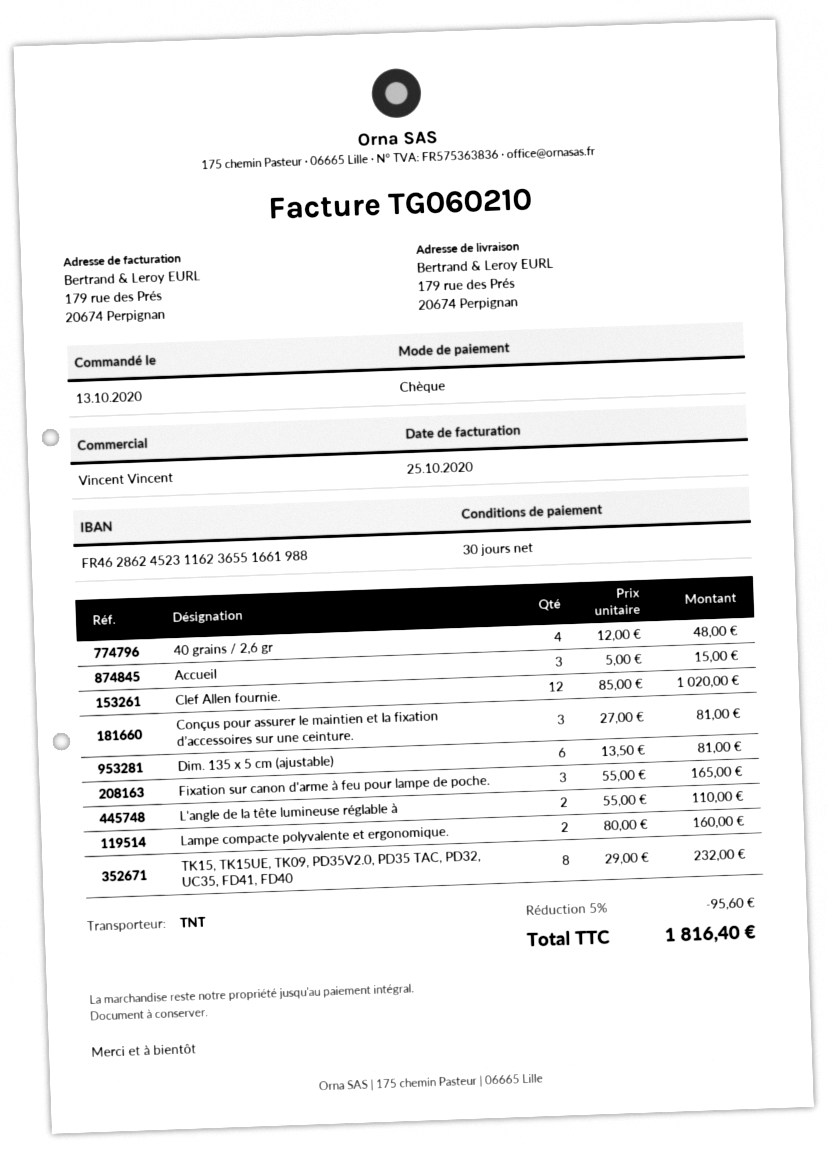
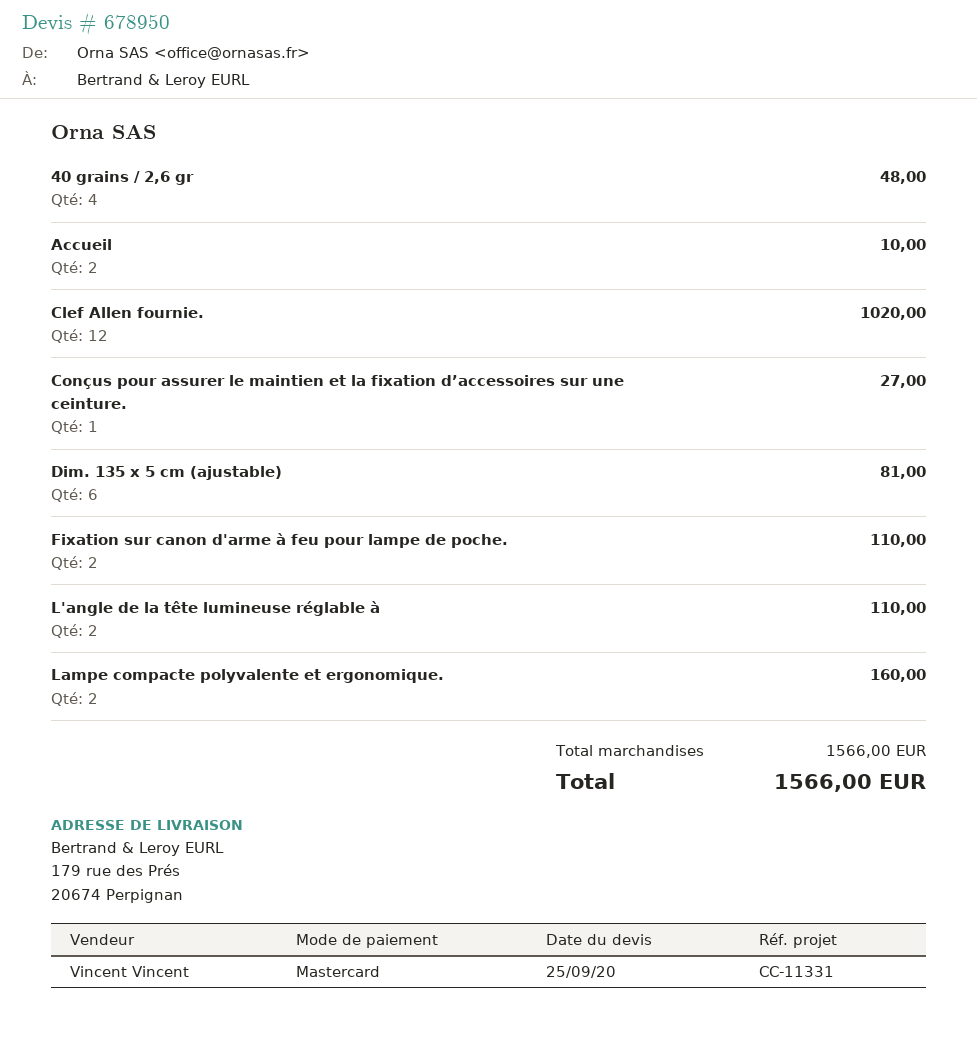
payment method: cheque -> Mastercard
Accueil: 3 for 15.00 -> 2 for 10.00
Conçus pour assurer le maintien et la fixation d’accessoires sur une ceinture.: 3 for 81.00 -> 1 for 27.00
Fixation sur canon d'arme à feu pour lampe de poche.: 3 for 165.00 -> 2 for 110.00
TK15, TK15UE, TK09, PD35V2.0, PD35 TAC, PD32, UC35, FD41, FD40: 8 for 232.00 -> none
discount: 5% = 95.60 -> none
total: 1816.40 -> 1566.00

